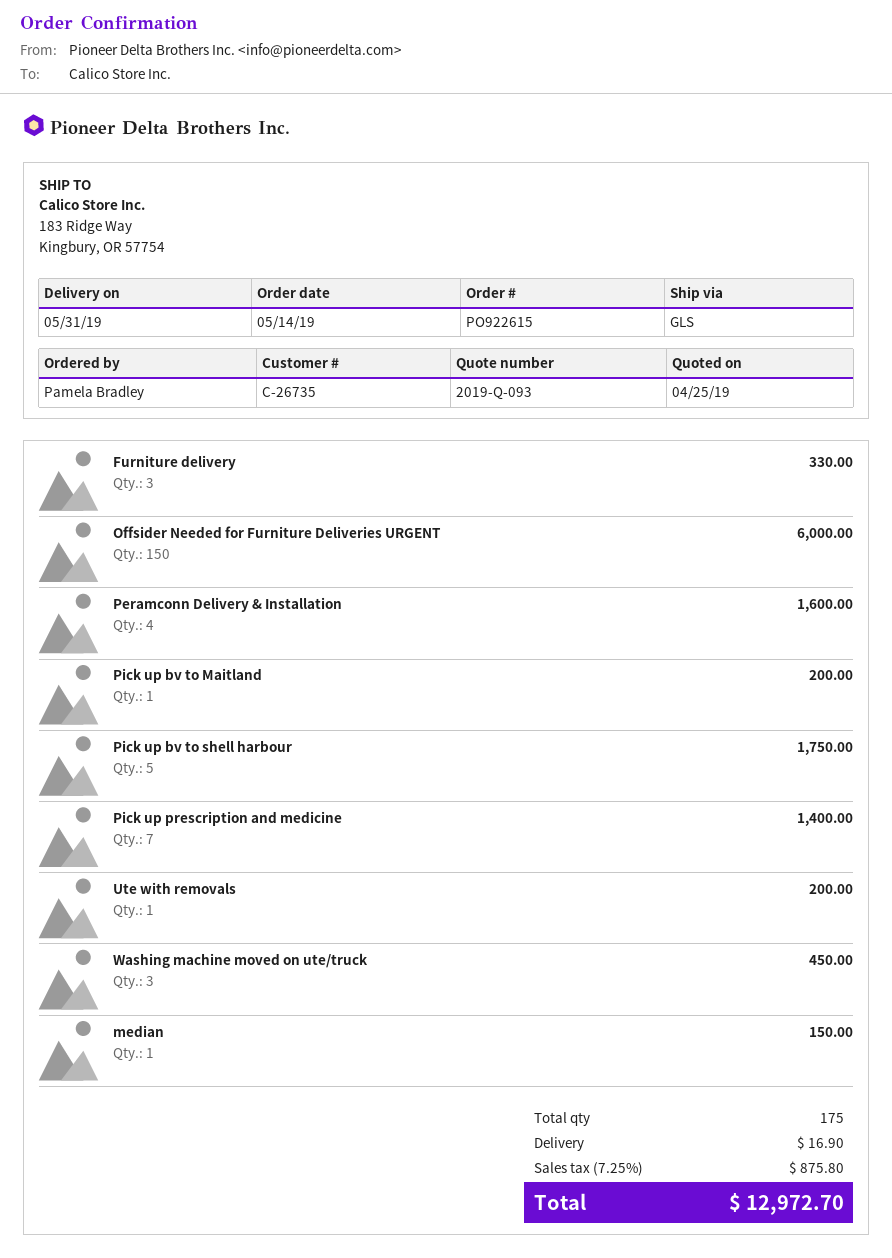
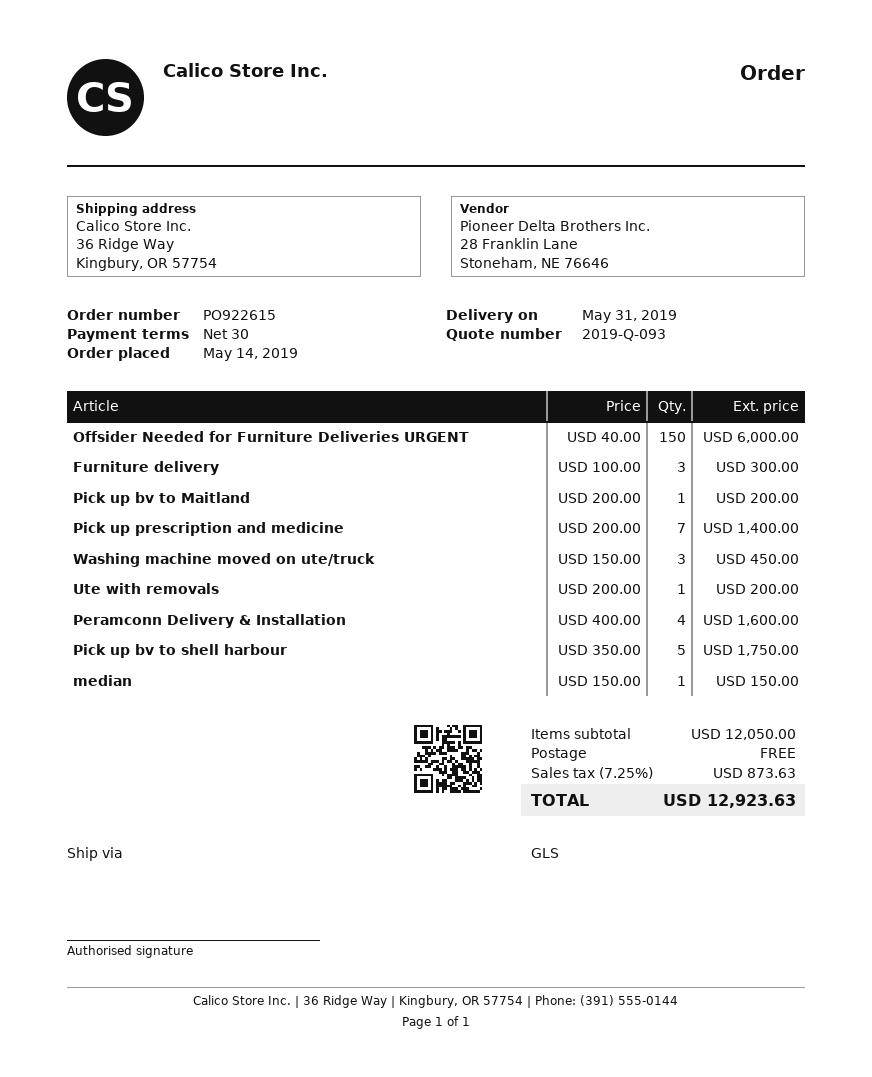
ship to: 183 Ridge Way, Kingbury, OR 57754 -> 36 Ridge Way, Kingbury, OR 57754
Furniture delivery: 3 for 330.00 -> 3 for 300.00
shipping: 16.90 -> 0.00
tax: 7.25% = 875.80 -> 7.25% = 873.63
total: 12972.70 -> 12923.63

